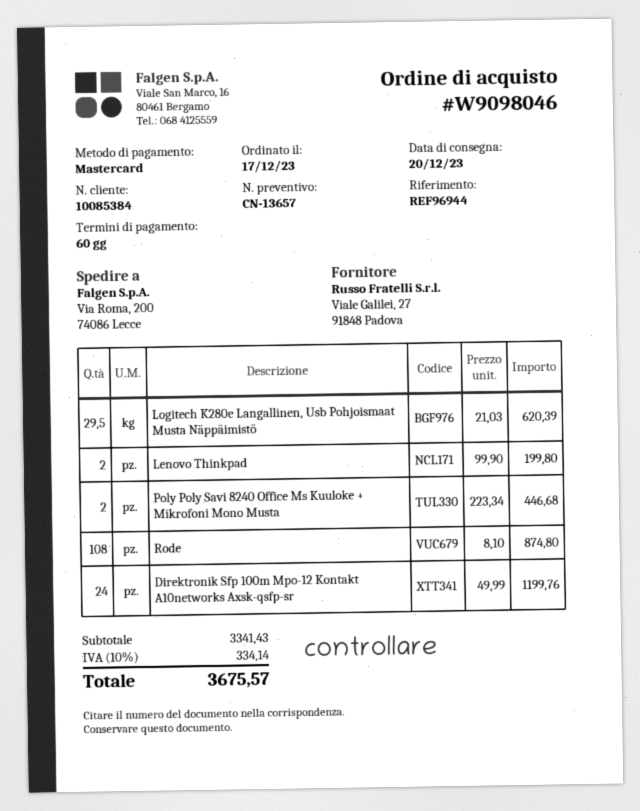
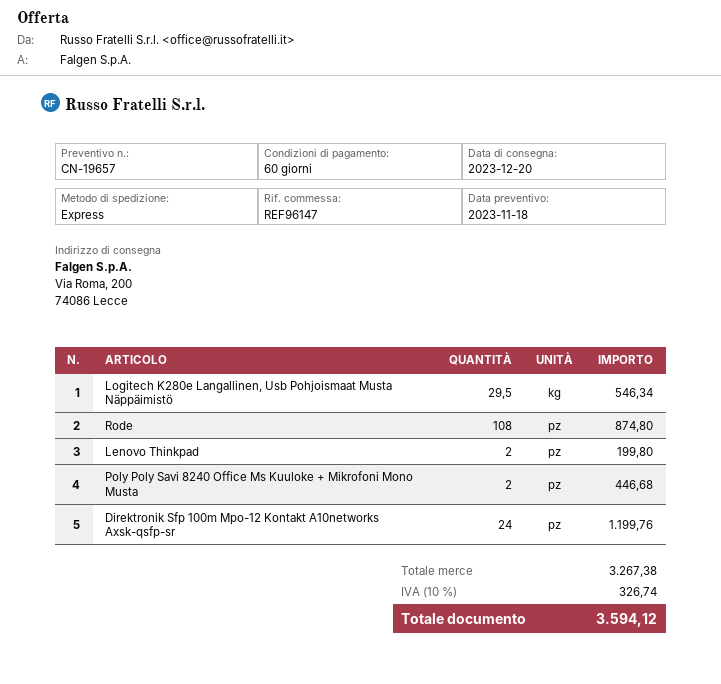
quote number: CN-13657 -> CN-19657
reference: REF96944 -> REF96147
Logitech K280e Langallinen, Usb Pohjoismaat Musta Näppäimistö: 29.5 for 620.39 -> 29.5 for 546.34
subtotal: 3341.43 -> 3267.38
tax: 10% = 334.14 -> 10% = 326.74
total: 3675.57 -> 3594.12

